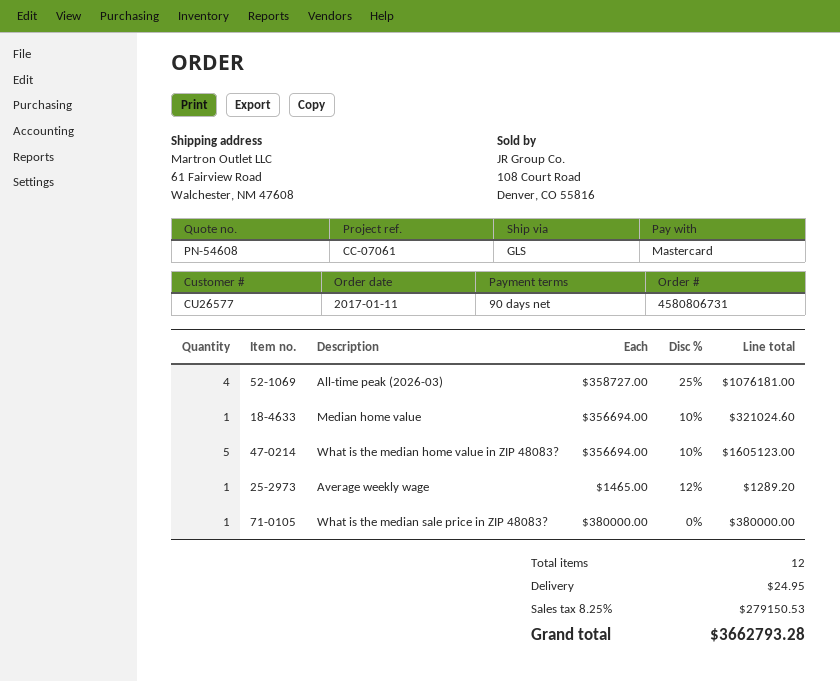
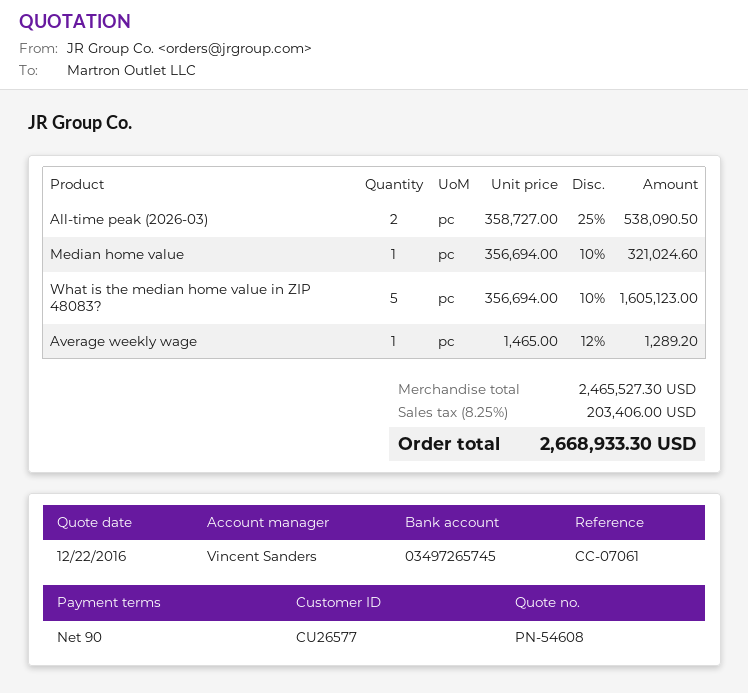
All-time peak (2026-03): 4 x 358727.00 - 25% = 1076181.00 -> 2 x 358727.00 - 25% = 538090.50
What is the median sale price in ZIP 48083?: 1 x 380000.00 = 380000.00 -> none
shipping: 24.95 -> none
tax: 8.25% = 279150.53 -> 8.25% = 203406.00
total: 3662793.28 -> 2668933.30

